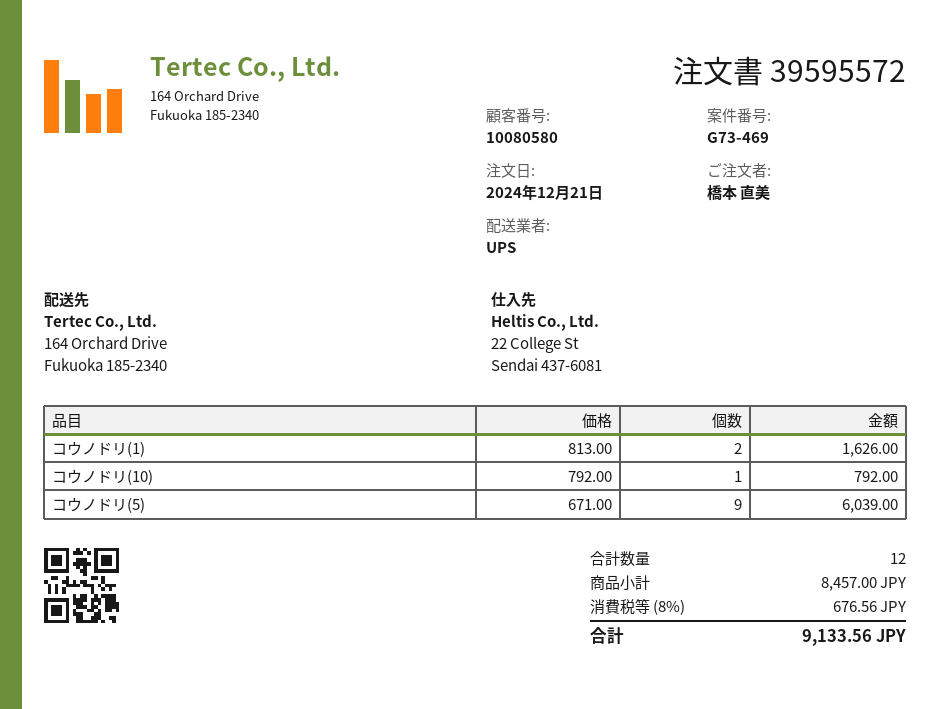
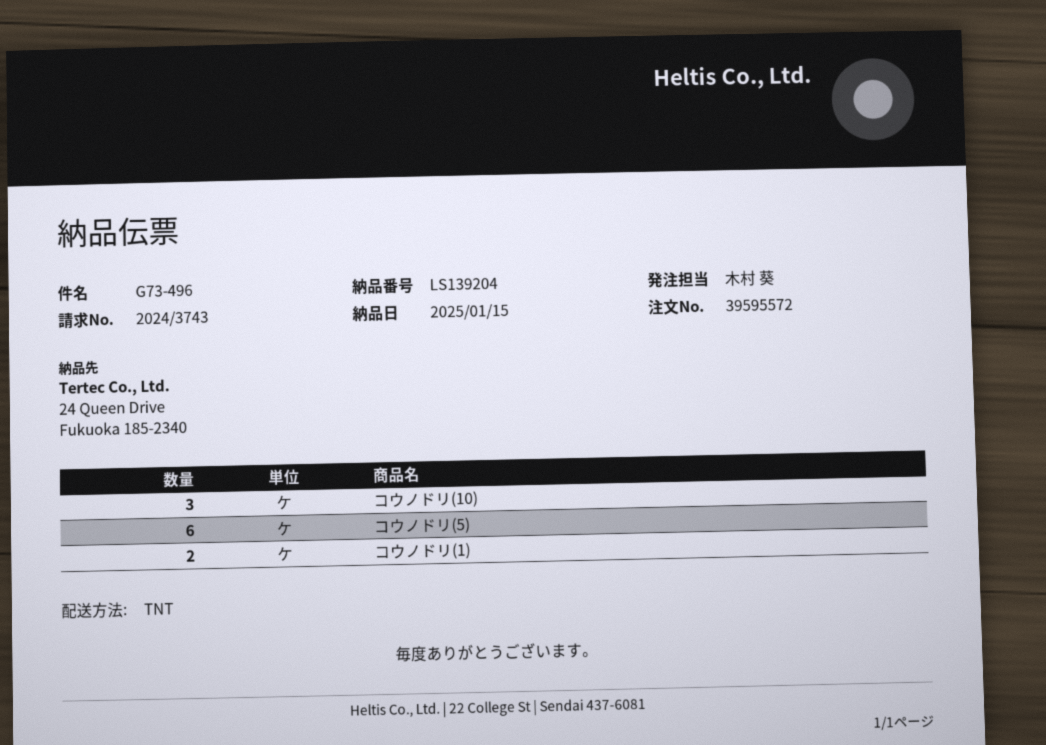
reference: G73-469 -> G73-496
ordered by: 橋本 直美 -> 木村 葵
shipping method: UPS -> TNT
ship to: 164 Orchard Drive, Fukuoka 185-2340 -> 24 Queen Drive, Fukuoka 185-2340
コウノドリ(10): 1 -> 3
コウノドリ(5): 9 -> 6

